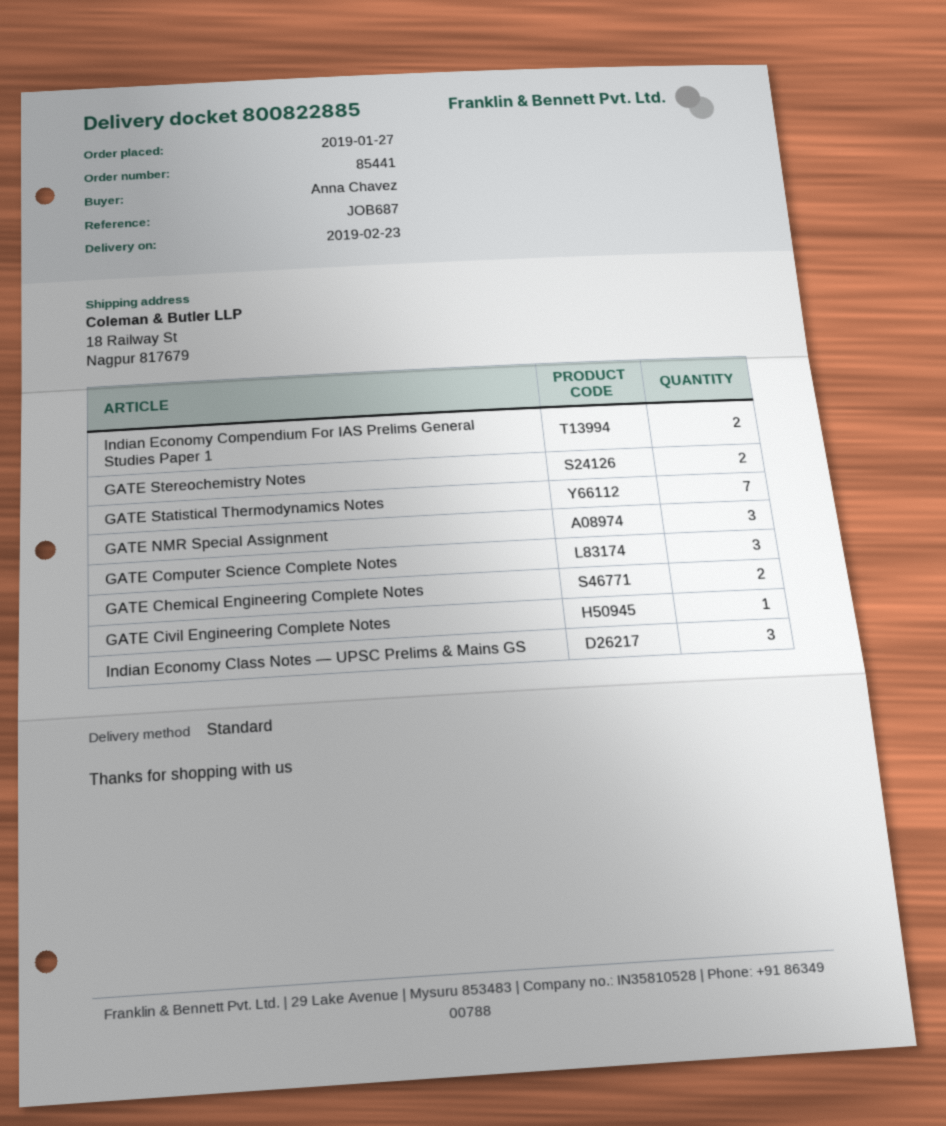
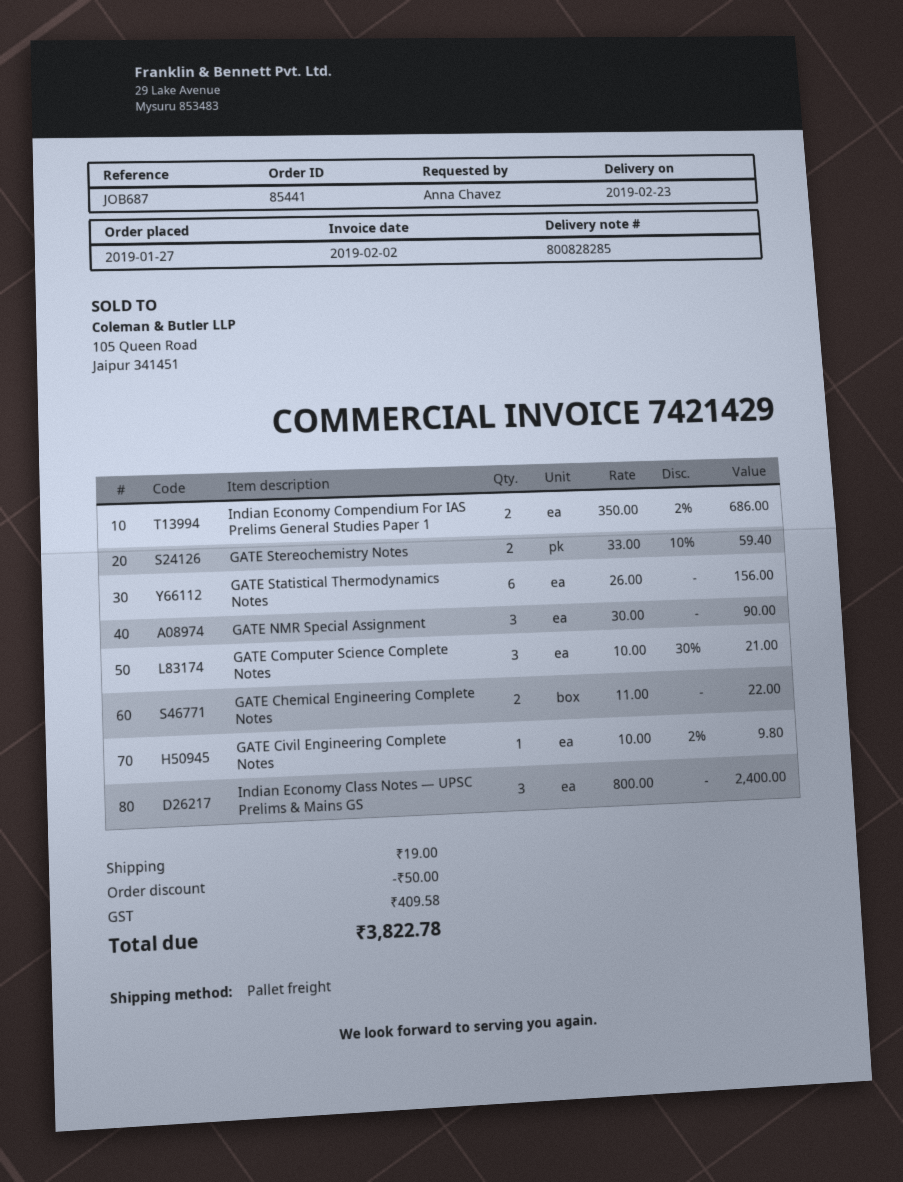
delivery note number: 800822885 -> 800828285
shipping method: standard -> pallet freight
GATE Statistical Thermodynamics Notes: 7 -> 6

